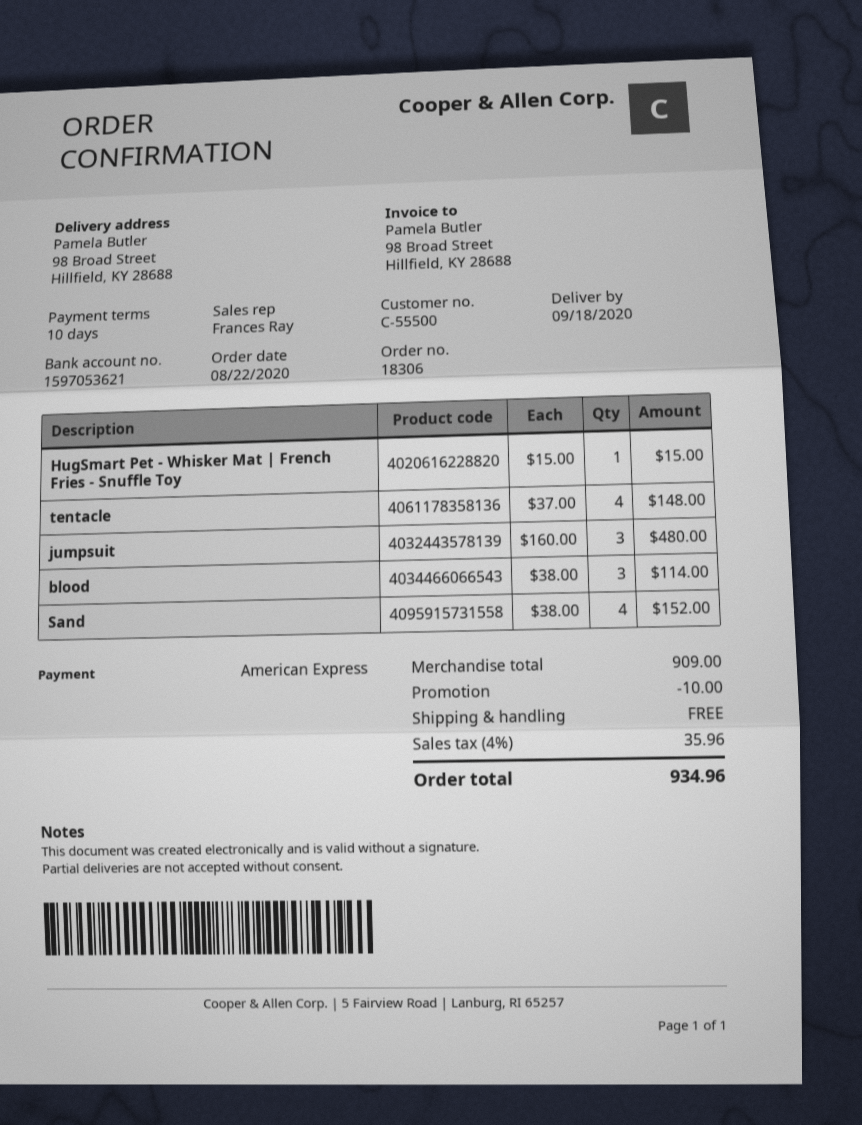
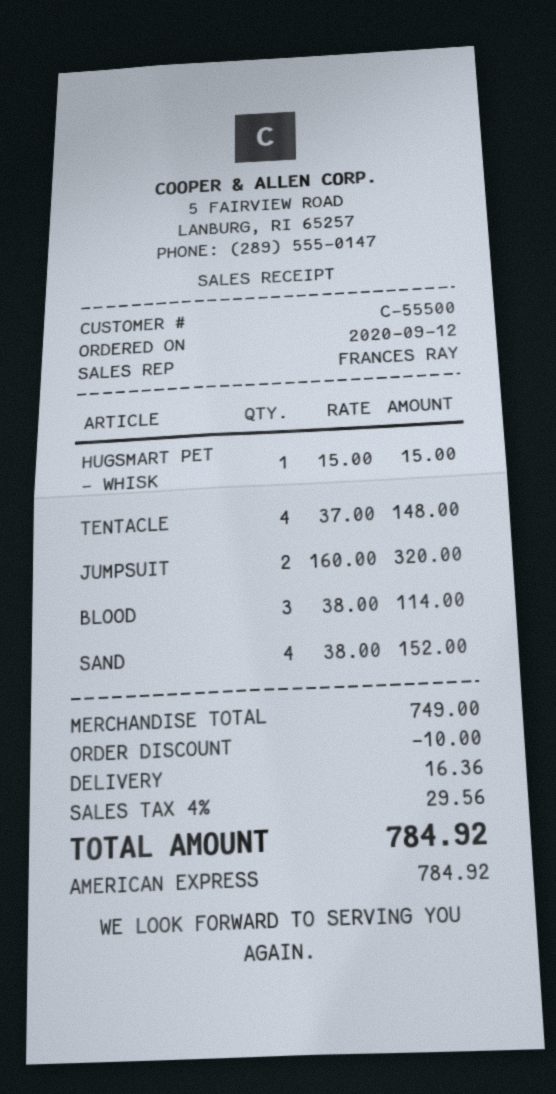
order date: 2020-08-22 -> 2020-09-12
jumpsuit: 3 x 160.00 = 480.00 -> 2 x 160.00 = 320.00
subtotal: 909.00 -> 749.00
shipping: 0.00 -> 16.36
tax: 4% = 35.96 -> 4% = 29.56
total: 934.96 -> 784.92

